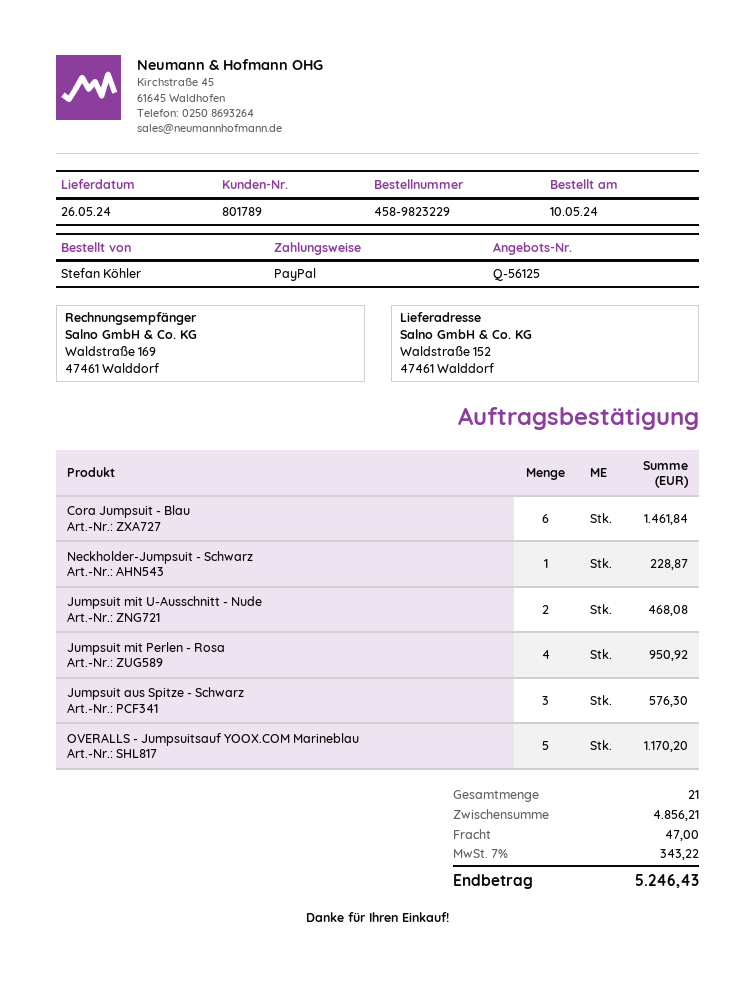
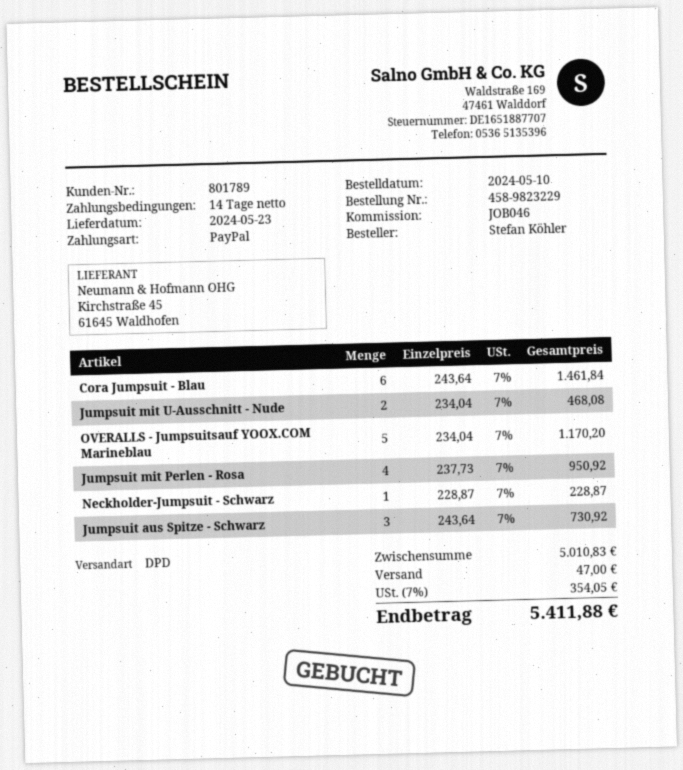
delivery date: 2024-05-26 -> 2024-05-23
Jumpsuit aus Spitze - Schwarz: 3 for 576.30 -> 3 for 730.92
subtotal: 4856.21 -> 5010.83
tax: 7% = 343.22 -> 7% = 354.05
total: 5246.43 -> 5411.88

